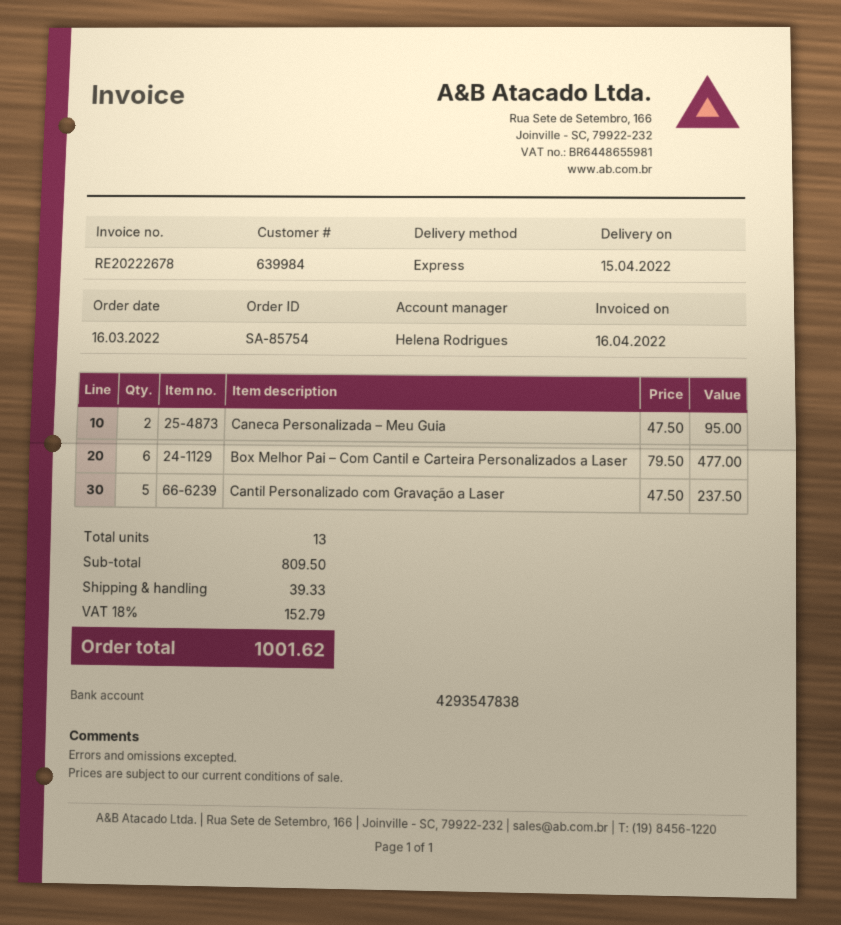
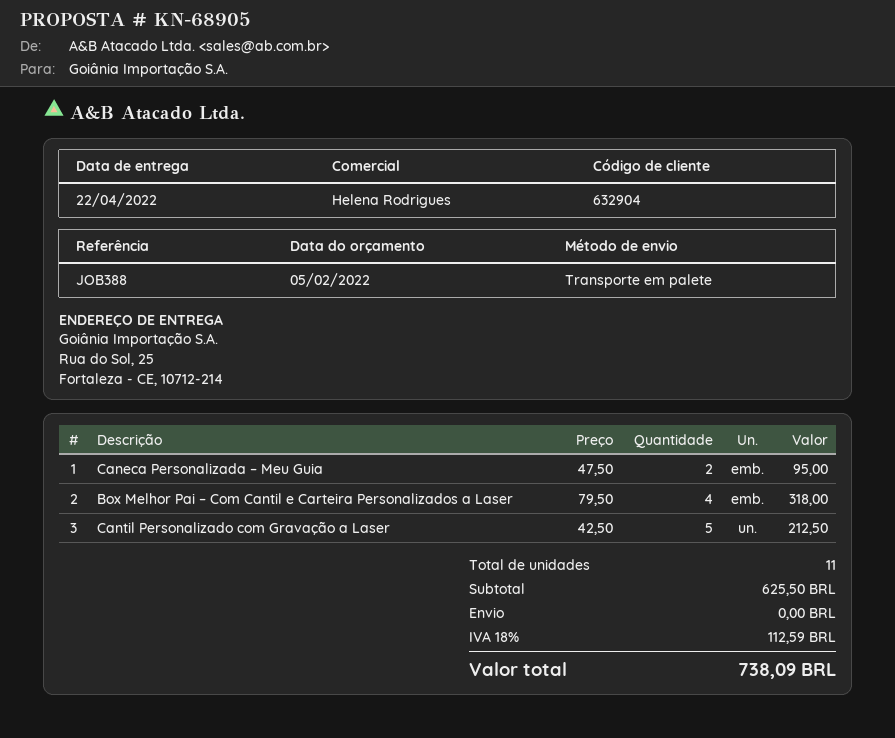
delivery date: 2022-04-15 -> 2022-04-22
customer number: 639984 -> 632904
shipping method: express -> pallet freight
Box Melhor Pai – Com Cantil e Carteira Personalizados a Laser: 6 x 79.50 = 477.00 -> 4 x 79.50 = 318.00
Cantil Personalizado com Gravação a Laser: 5 x 47.50 = 237.50 -> 5 x 42.50 = 212.50
total quantity: 13 -> 11
subtotal: 809.50 -> 625.50
shipping: 39.33 -> 0.00
tax: 18% = 152.79 -> 18% = 112.59
total: 1001.62 -> 738.09

